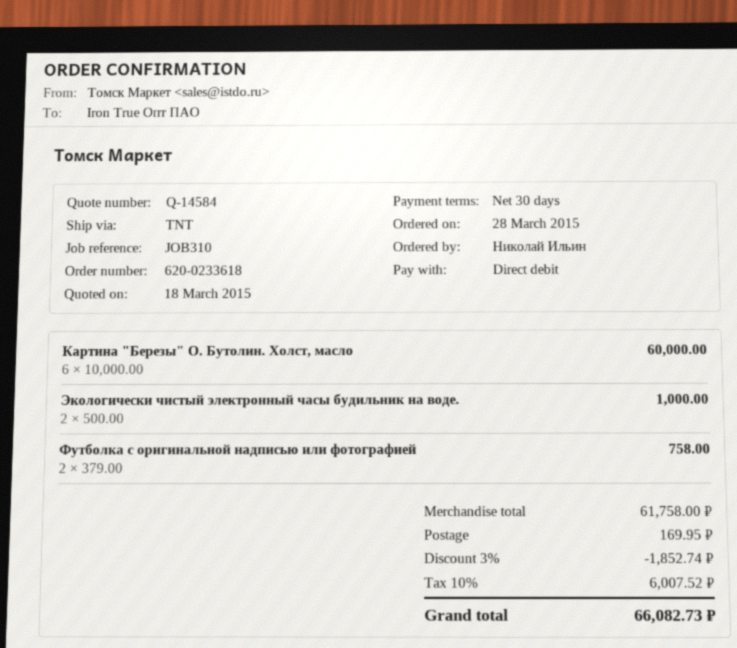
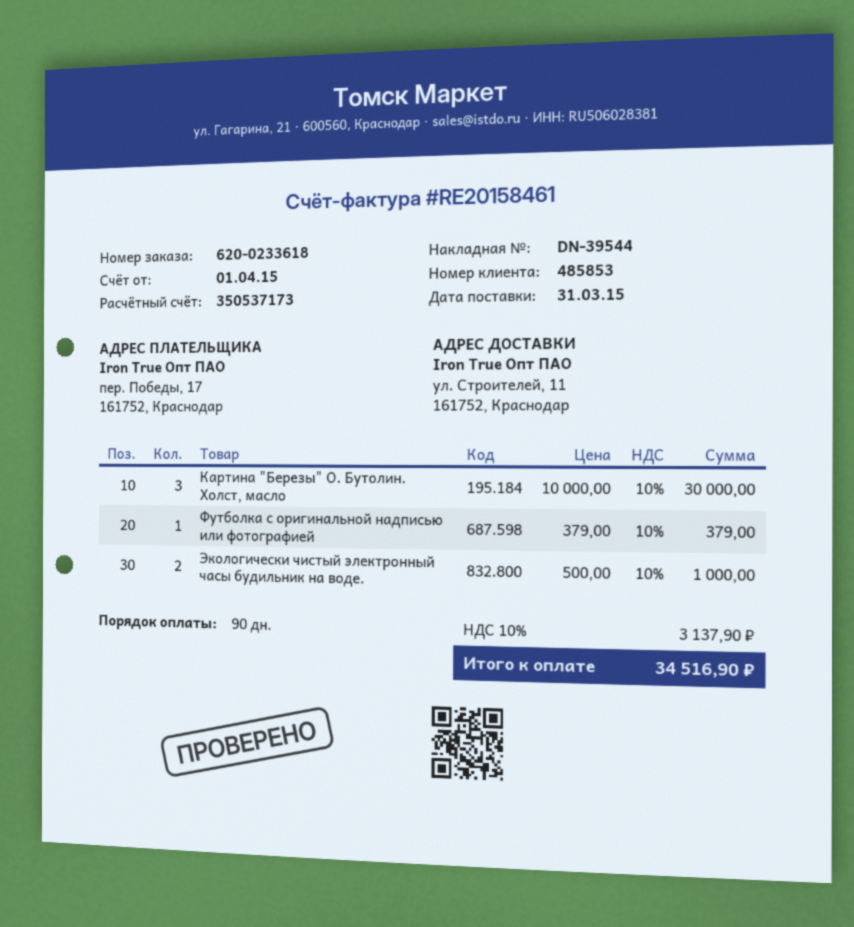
payment terms: 30 days -> 90 days
Картина "Березы" О. Бутолин. Холст, масло: 6 x 10000.00 = 60000.00 -> 3 x 10000.00 = 30000.00
Футболка с оригинальной надписью или фотографией: 2 x 379.00 = 758.00 -> 1 x 379.00 = 379.00
discount: 3% = 1852.74 -> none
shipping: 169.95 -> none
tax: 10% = 6007.52 -> 10% = 3137.90
total: 66082.73 -> 34516.90

